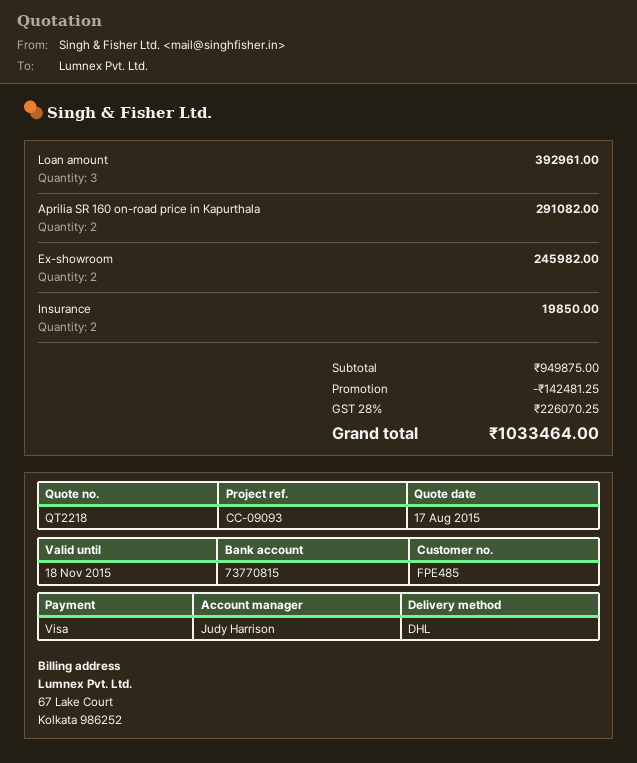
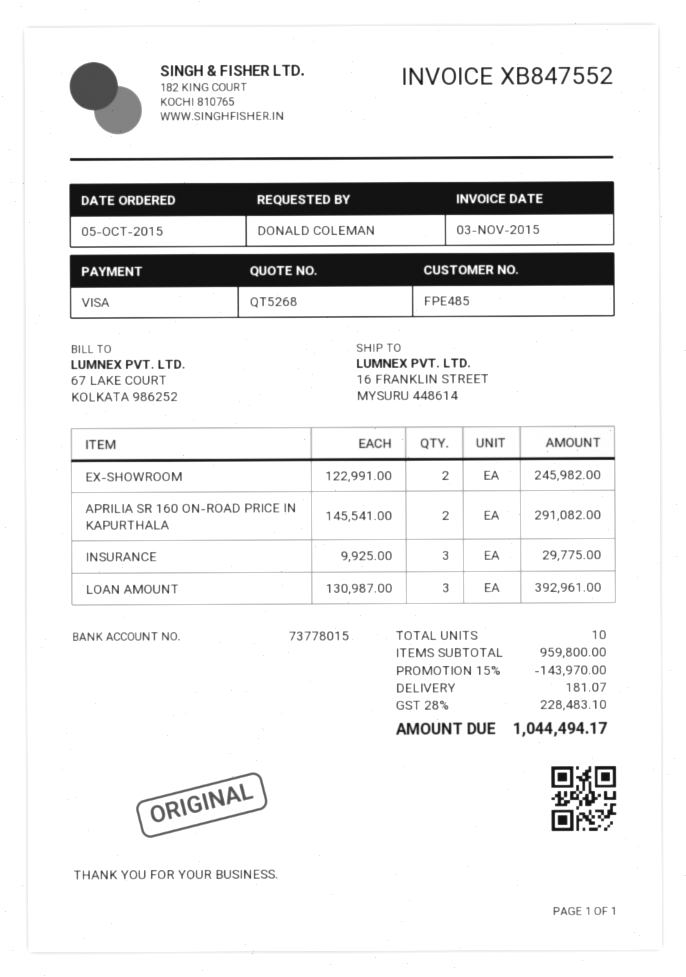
quote number: QT2218 -> QT5268
bank account: 73770815 -> 73778015
Insurance: 2 for 19850.00 -> 3 for 29775.00
subtotal: 949875.00 -> 959800.00
discount: 142481.25 -> 143970.00
shipping: none -> 181.07
tax: 28% = 226070.25 -> 28% = 228483.10
total: 1033464.00 -> 1044494.17

